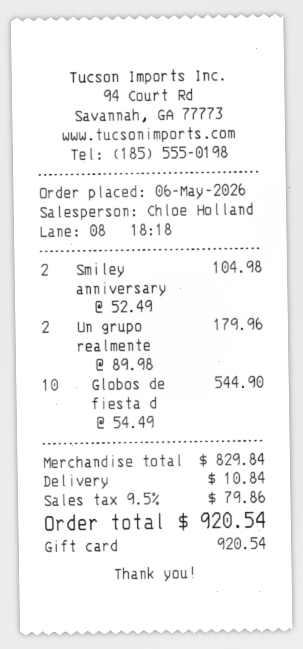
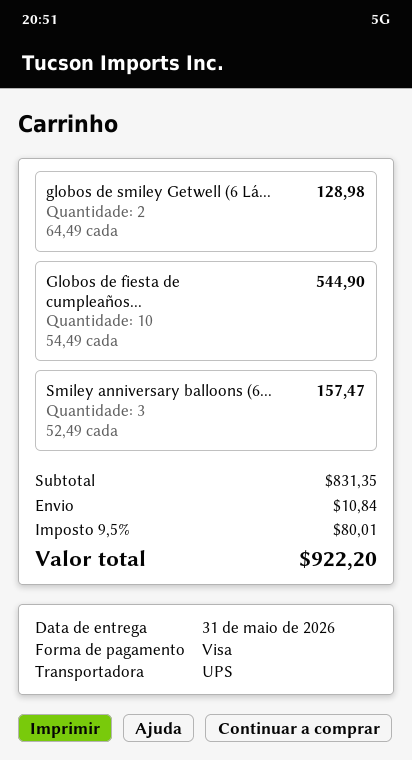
payment method: gift card -> Visa
Smiley anniversary: 2 x 52.49 = 104.98 -> 3 x 52.49 = 157.47
Un grupo realmente: 2 x 89.98 = 179.96 -> none
globos de smiley Getwell (6 Lá...: none -> 2 x 64.49 = 128.98
subtotal: 829.84 -> 831.35
tax: 9.5% = 79.86 -> 9.5% = 80.01
total: 920.54 -> 922.20

